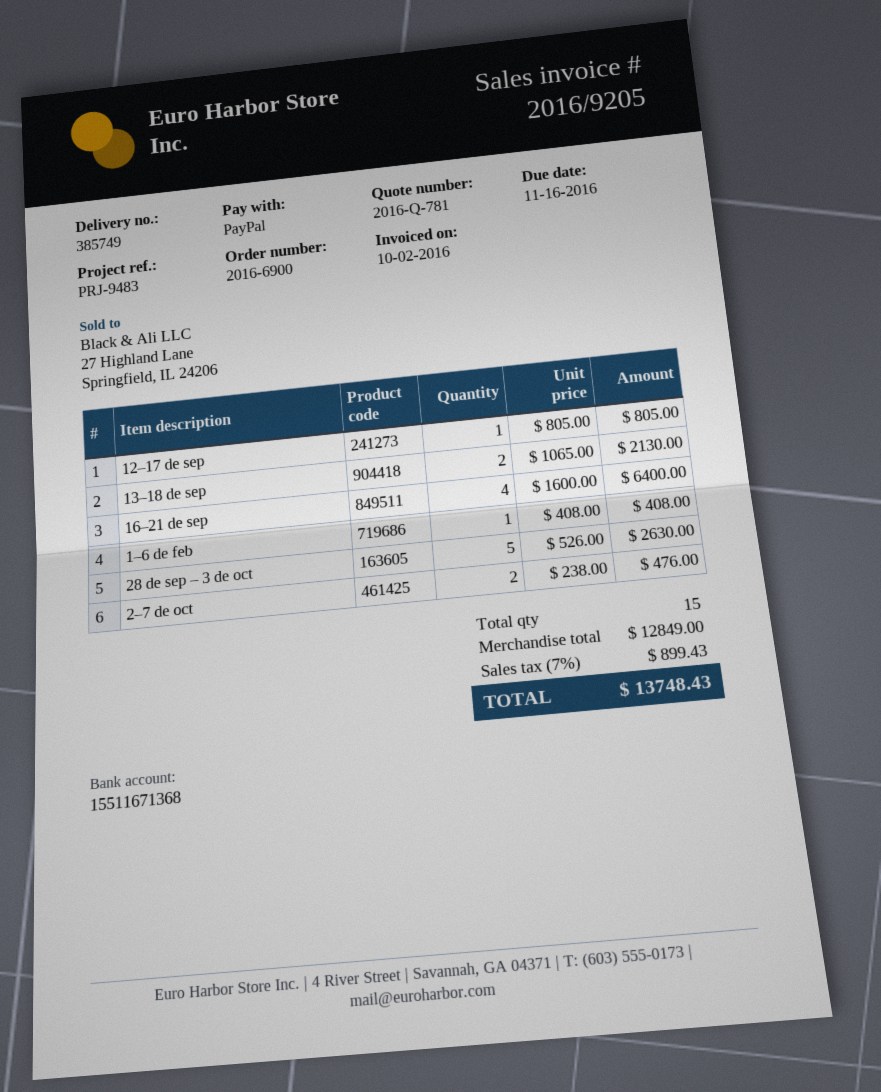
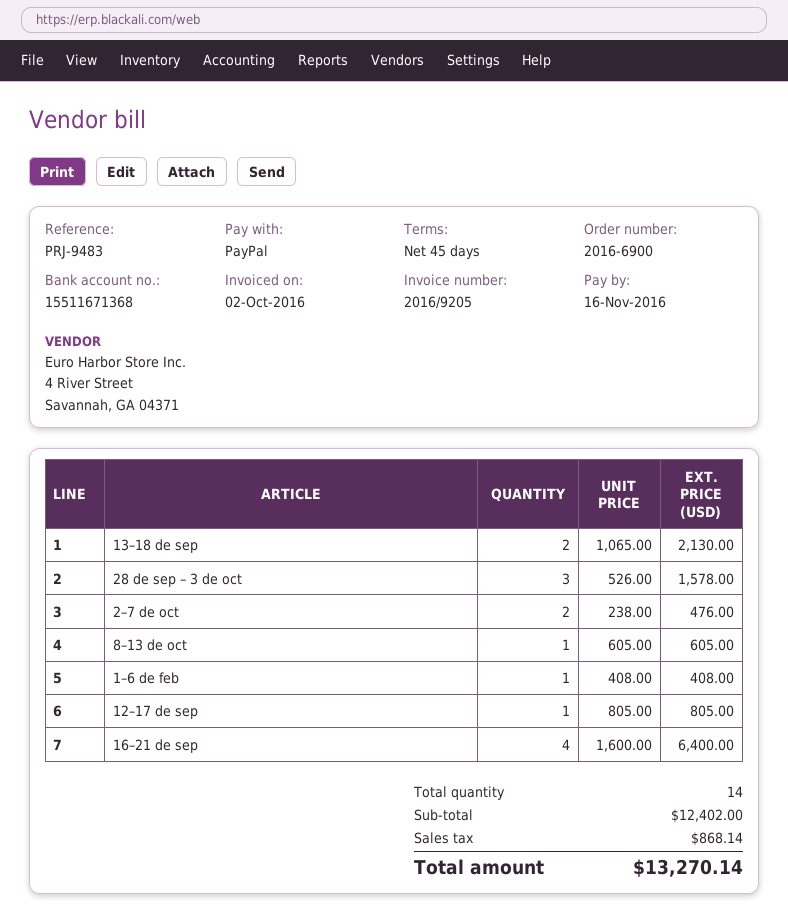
28 de sep – 3 de oct: 5 x 526.00 = 2630.00 -> 3 x 526.00 = 1578.00
8–13 de oct: none -> 1 x 605.00 = 605.00
total quantity: 15 -> 14
subtotal: 12849.00 -> 12402.00
tax: 899.43 -> 868.14
total: 13748.43 -> 13270.14

